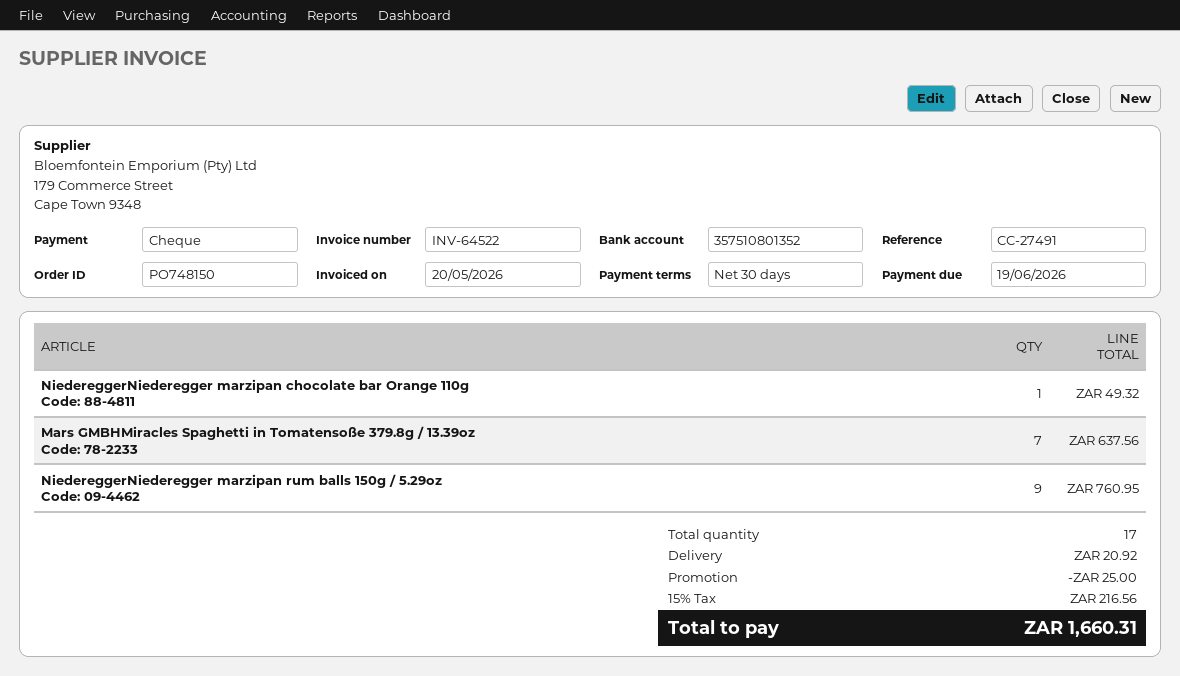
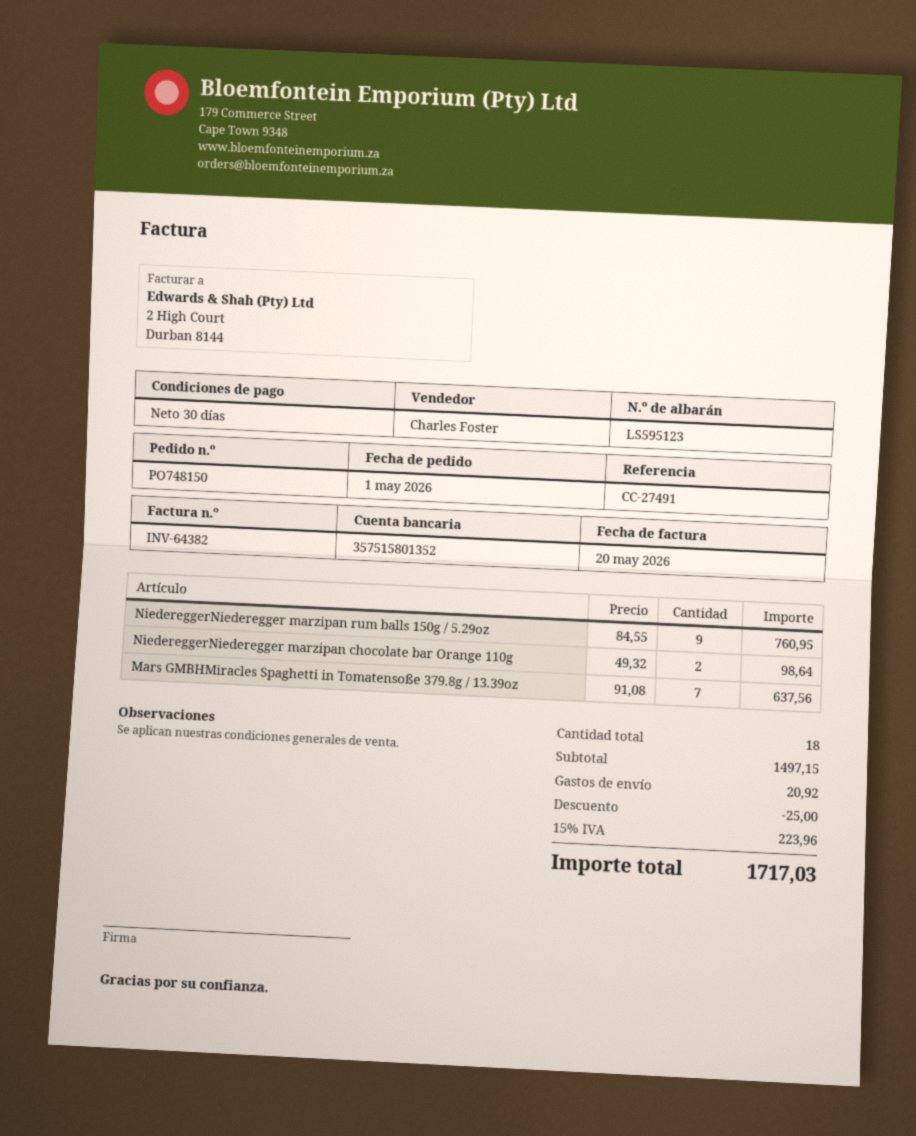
invoice number: INV-64522 -> INV-64382
bank account: 357510801352 -> 357515801352
NiedereggerNiederegger marzipan chocolate bar Orange 110g: 1 for 49.32 -> 2 for 98.64
total quantity: 17 -> 18
tax: 15% = 216.56 -> 15% = 223.96
total: 1660.31 -> 1717.03

